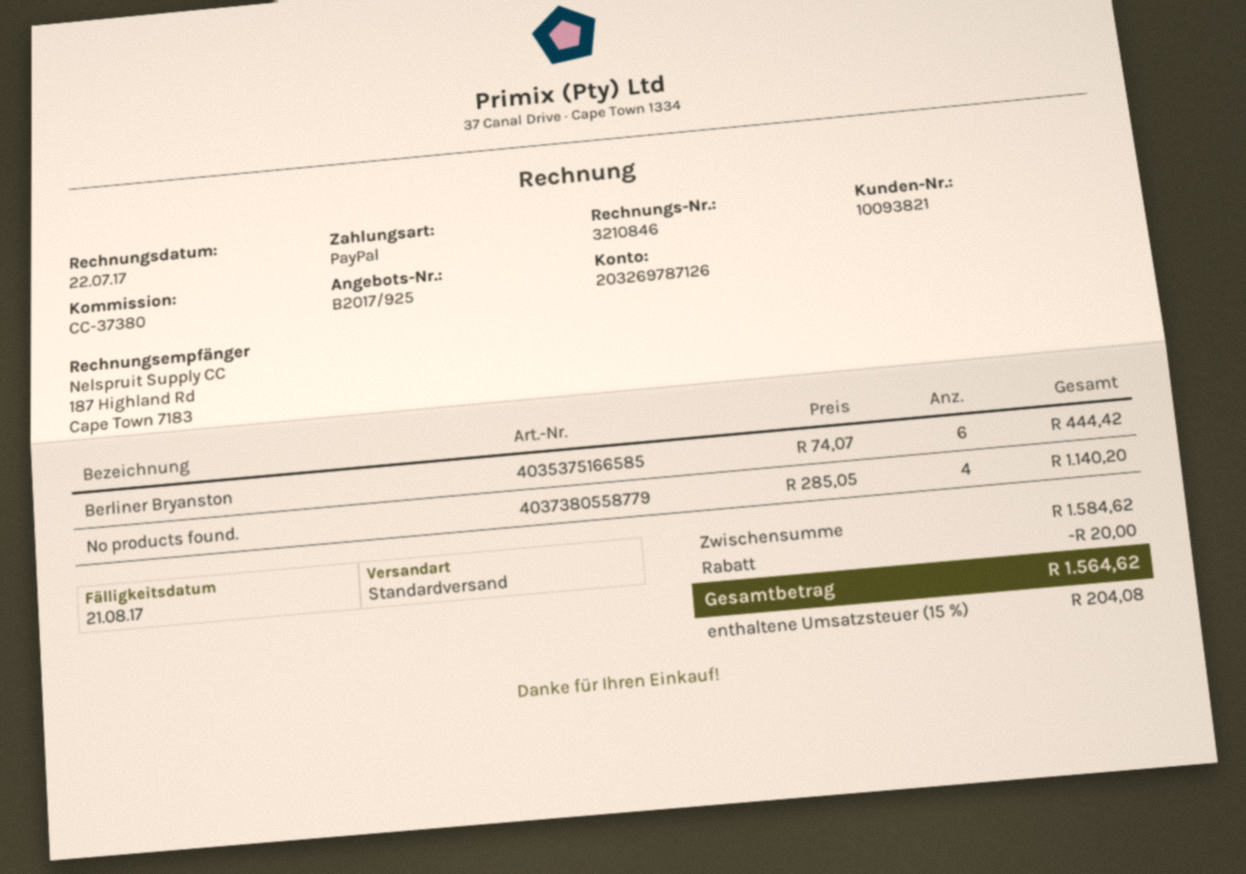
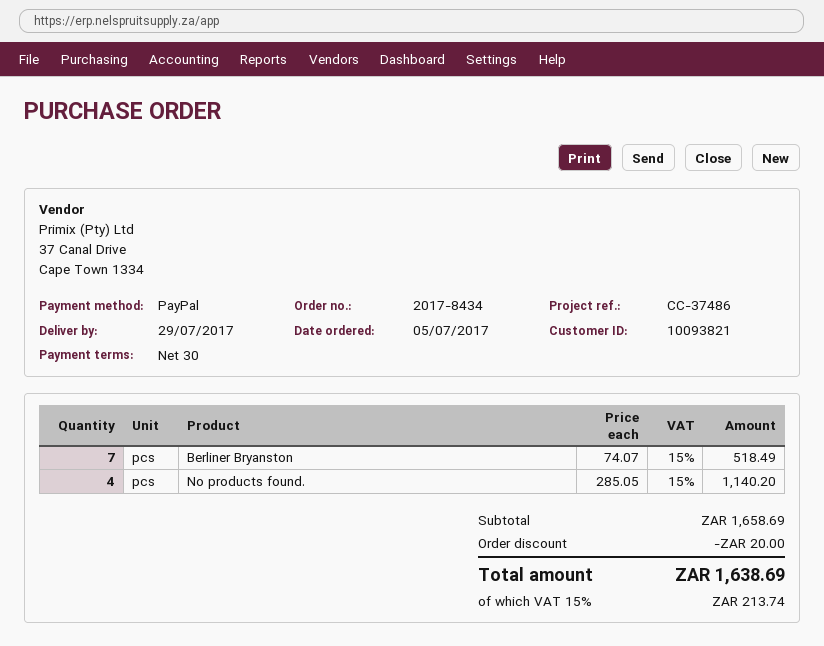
reference: CC-37380 -> CC-37486
Berliner Bryanston: 6 x 74.07 = 444.42 -> 7 x 74.07 = 518.49
subtotal: 1584.62 -> 1658.69
tax: 15% = 204.08 -> 15% = 213.74
total: 1564.62 -> 1638.69

